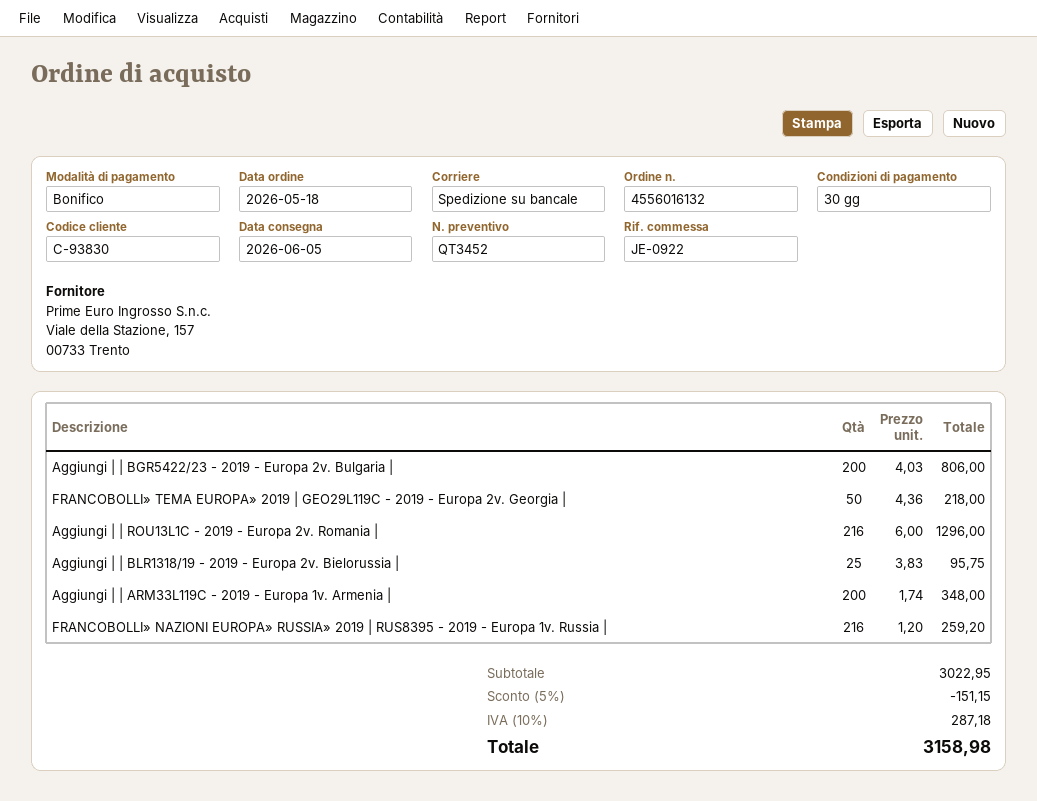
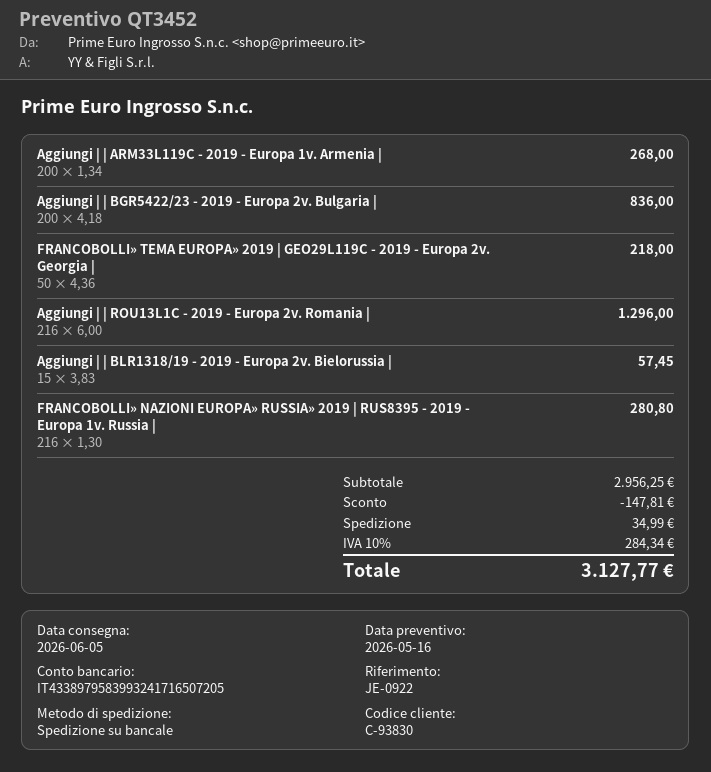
Aggiungi | | BGR5422/23 - 2019 - Europa 2v. Bulgaria |: 200 x 4.03 = 806.00 -> 200 x 4.18 = 836.00
Aggiungi | | BLR1318/19 - 2019 - Europa 2v. Bielorussia |: 25 x 3.83 = 95.75 -> 15 x 3.83 = 57.45
Aggiungi | | ARM33L119C - 2019 - Europa 1v. Armenia |: 200 x 1.74 = 348.00 -> 200 x 1.34 = 268.00
FRANCOBOLLI» NAZIONI EUROPA» RUSSIA» 2019 | RUS8395 - 2019 - Europa 1v. Russia |: 216 x 1.20 = 259.20 -> 216 x 1.30 = 280.80
subtotal: 3022.95 -> 2956.25
discount: 151.15 -> 147.81
shipping: none -> 34.99
tax: 10% = 287.18 -> 10% = 284.34
total: 3158.98 -> 3127.77

